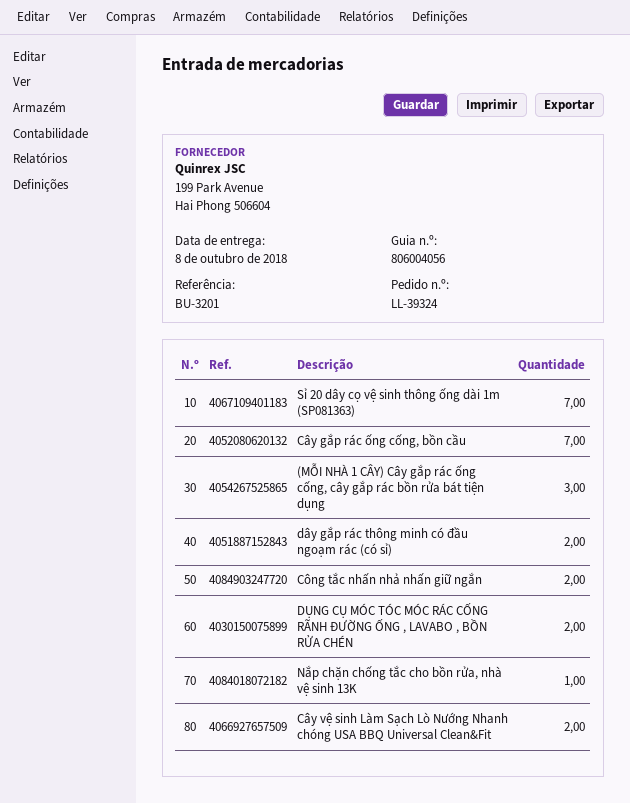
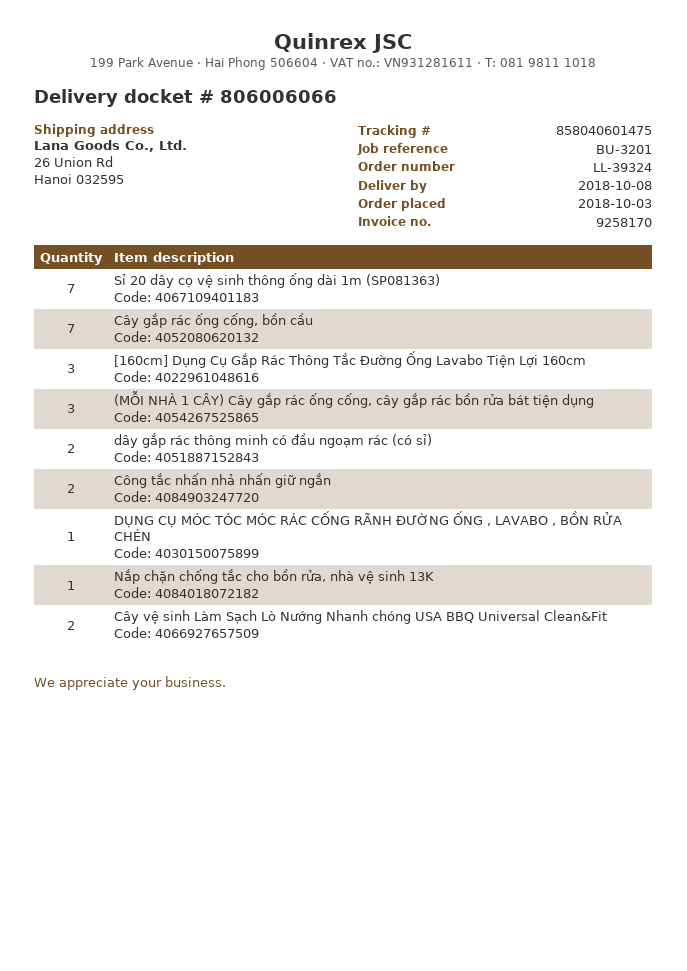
delivery note number: 806004056 -> 806006066
DỤNG CỤ MÓC TÓC MÓC RÁC CỐNG RÃNH ĐƯỜNG ỐNG , LAVABO , BỒN RỬA CHÉN: 2 -> 1
[160cm] Dụng Cụ Gắp Rác Thông Tắc Đường Ống Lavabo Tiện Lợi 160cm: none -> 3

